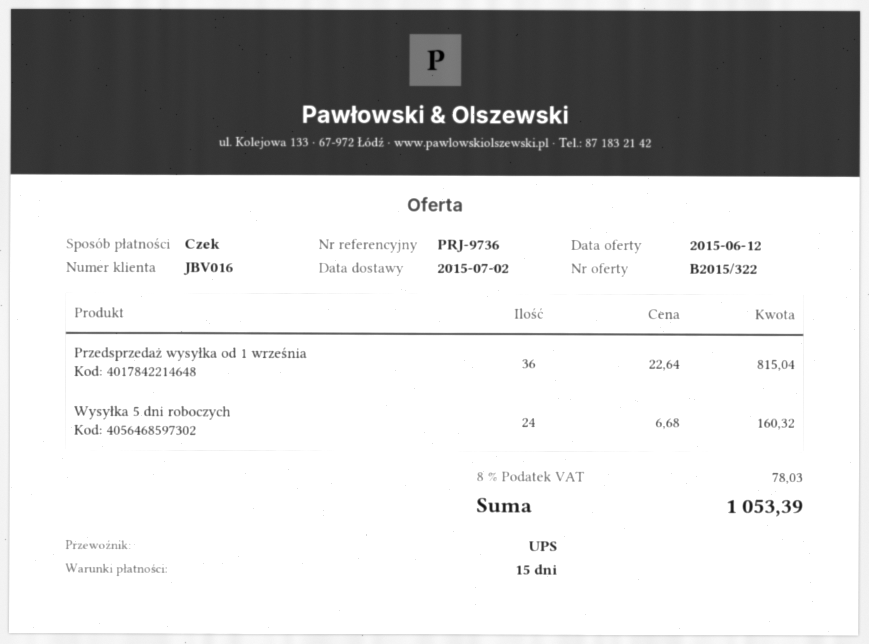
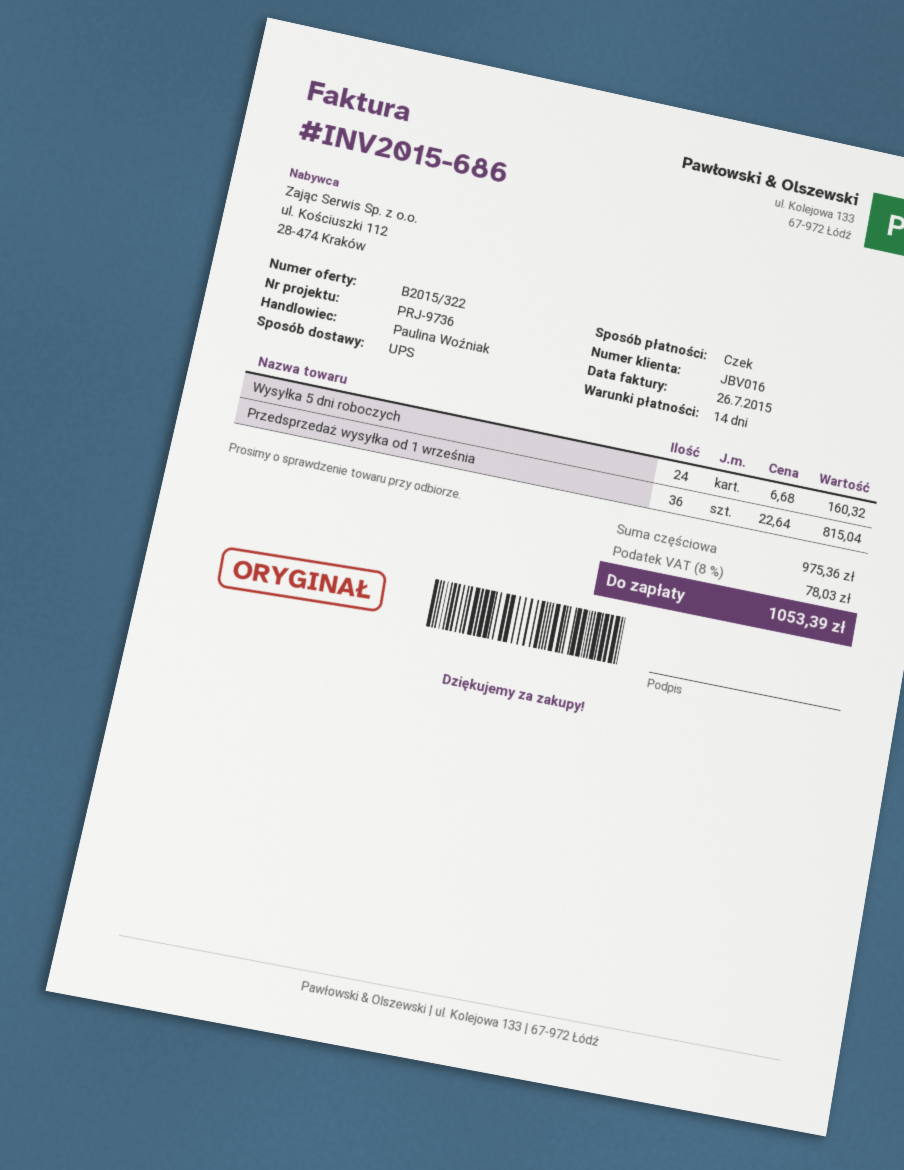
payment terms: 15 days -> 14 days

